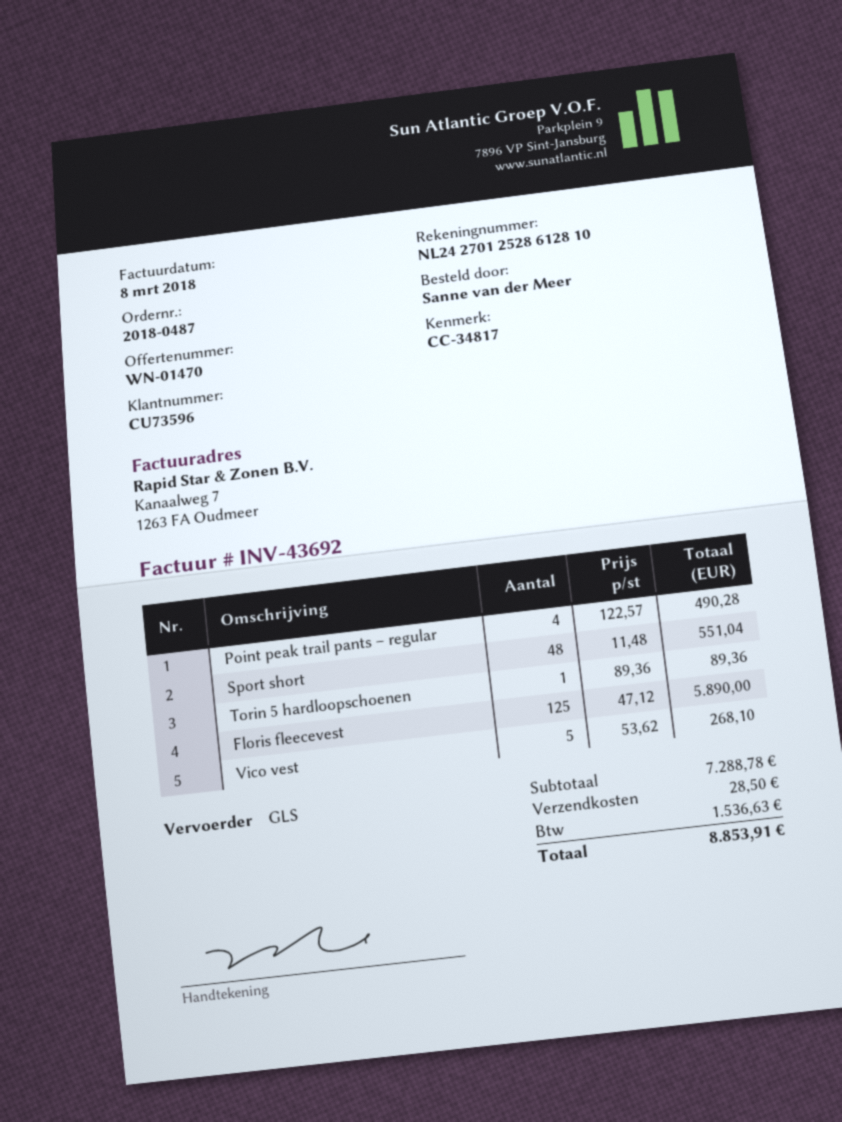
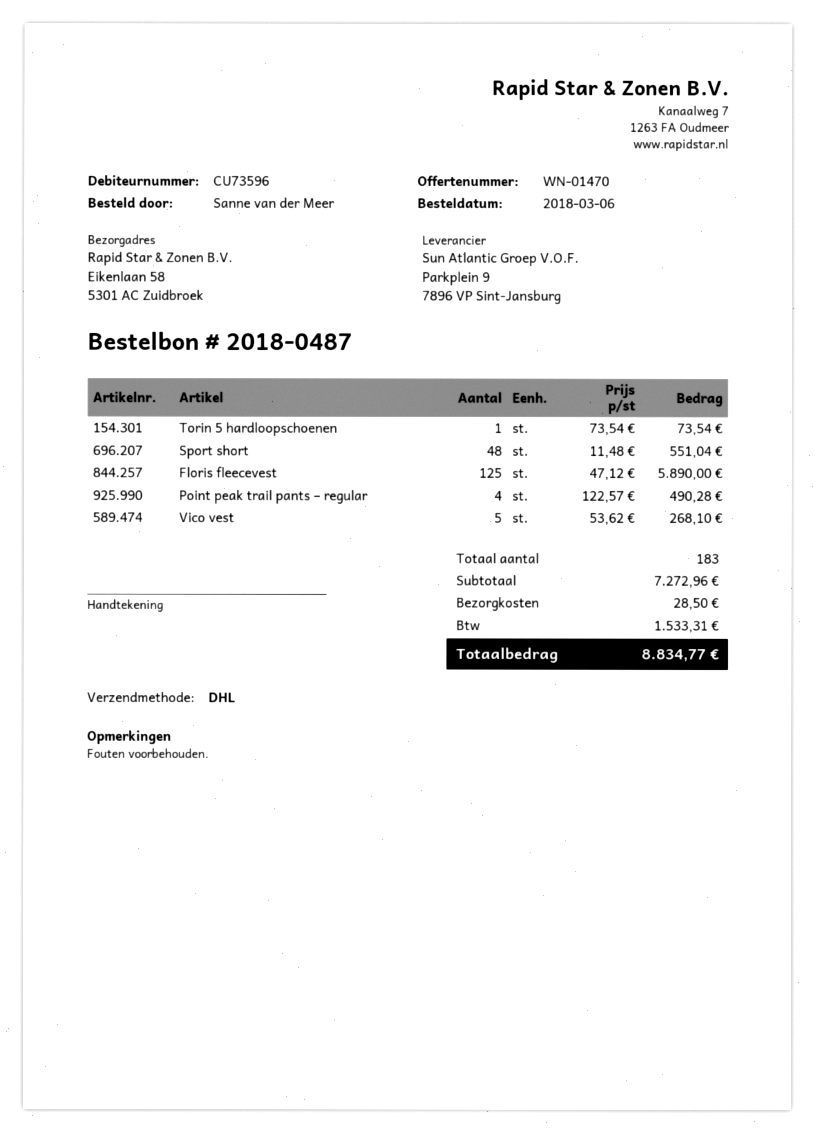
shipping method: GLS -> DHL
Torin 5 hardloopschoenen: 1 x 89.36 = 89.36 -> 1 x 73.54 = 73.54
subtotal: 7288.78 -> 7272.96
tax: 1536.63 -> 1533.31
total: 8853.91 -> 8834.77

